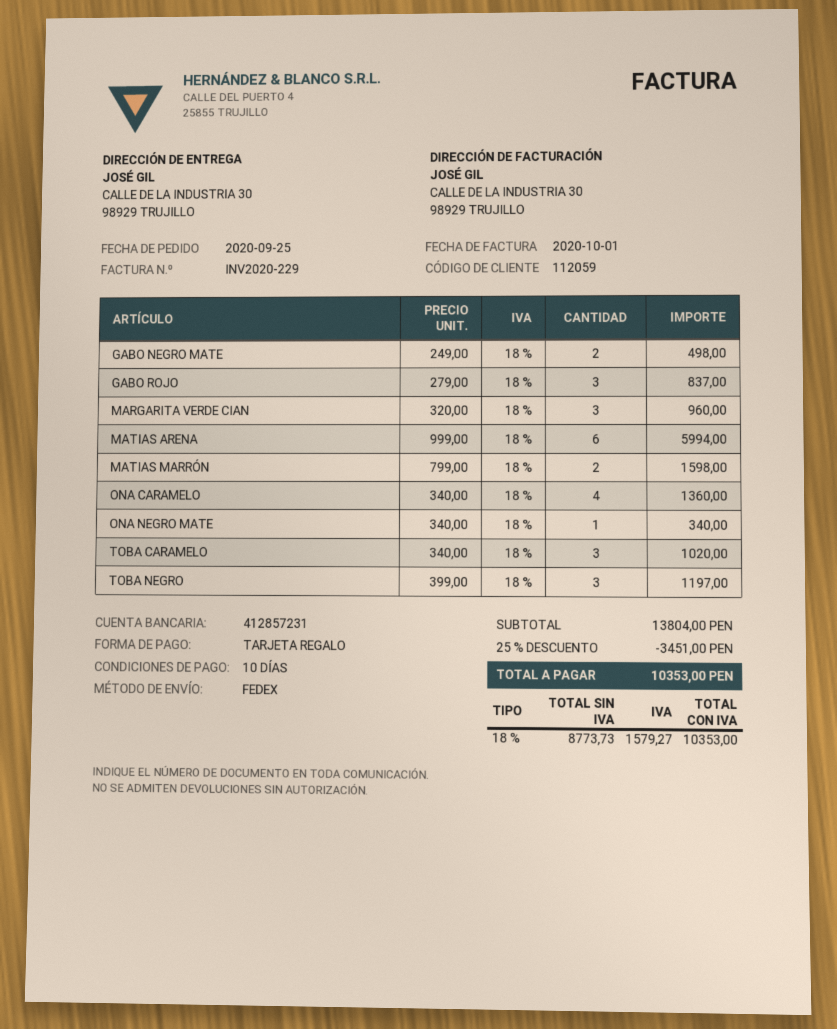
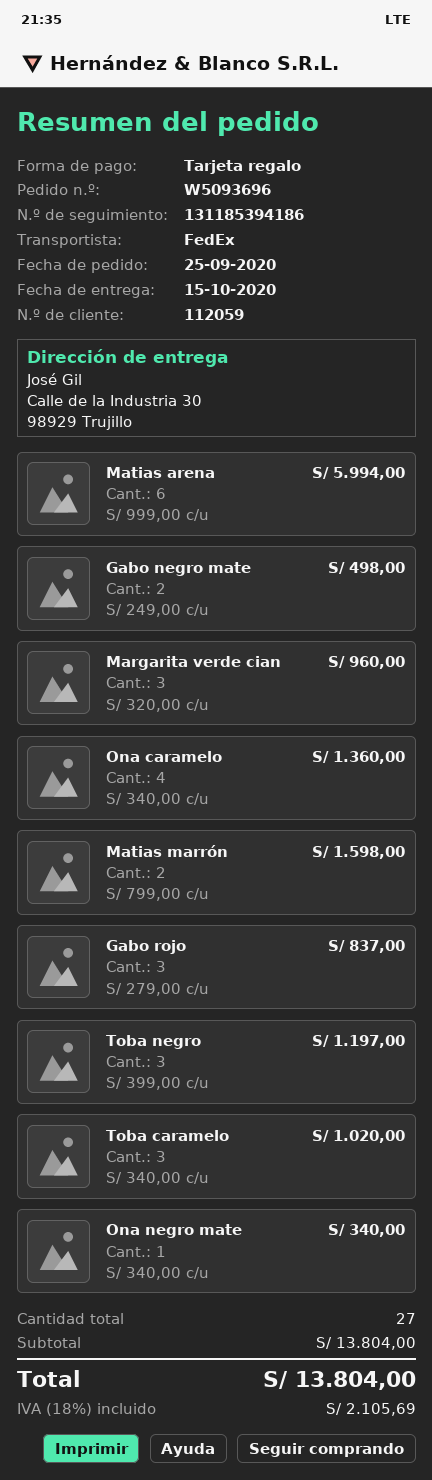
discount: 25% = 3451.00 -> none
tax: 18% = 1579.27 -> 18% = 2105.69
total: 10353.00 -> 13804.00

